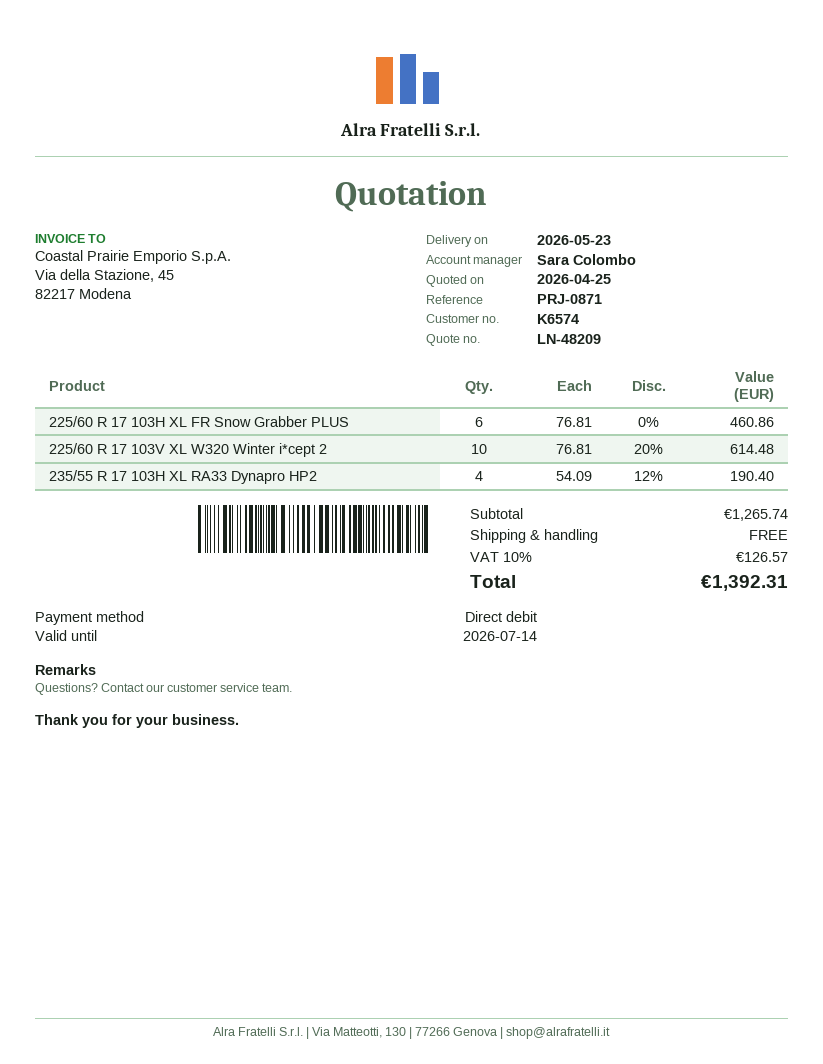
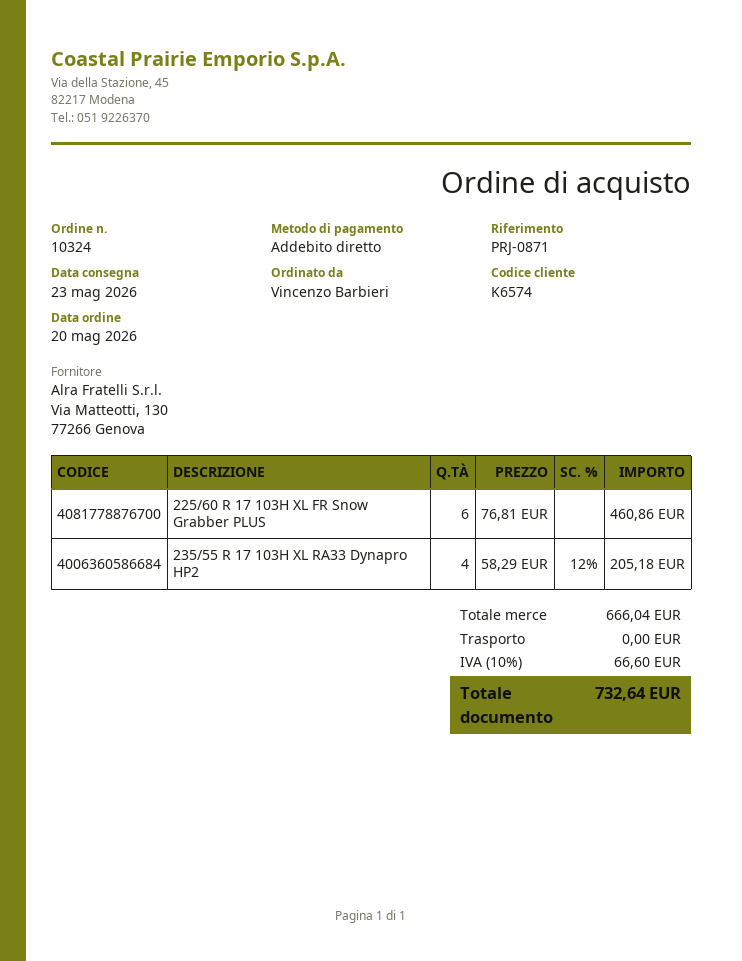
225/60 R 17 103V XL W320 Winter i*cept 2: 10 x 76.81 - 20% = 614.48 -> none
235/55 R 17 103H XL RA33 Dynapro HP2: 4 x 54.09 - 12% = 190.40 -> 4 x 58.29 - 12% = 205.18
subtotal: 1265.74 -> 666.04
tax: 10% = 126.57 -> 10% = 66.60
total: 1392.31 -> 732.64

